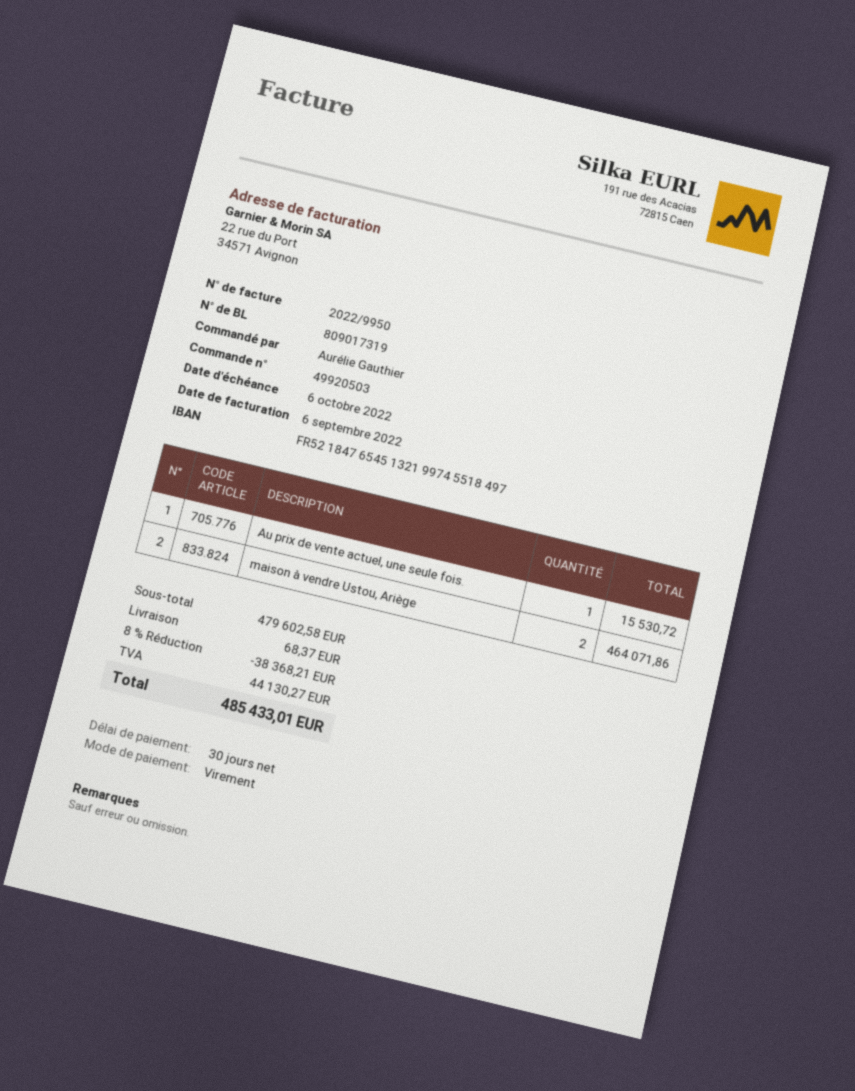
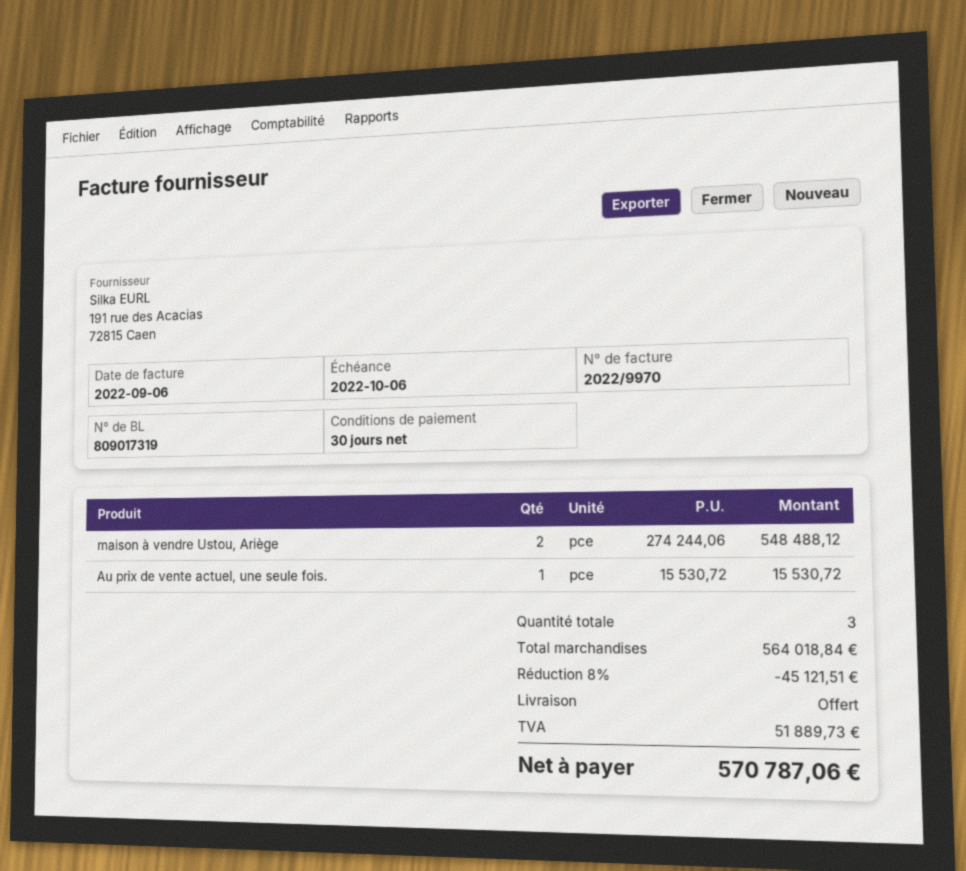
invoice number: 2022/9950 -> 2022/9970
maison à vendre Ustou, Ariège: 2 for 464071.86 -> 2 for 548488.12
subtotal: 479602.58 -> 564018.84
discount: 8% = 38368.21 -> 8% = 45121.51
shipping: 68.37 -> 0.00
tax: 44130.27 -> 51889.73
total: 485433.01 -> 570787.06

